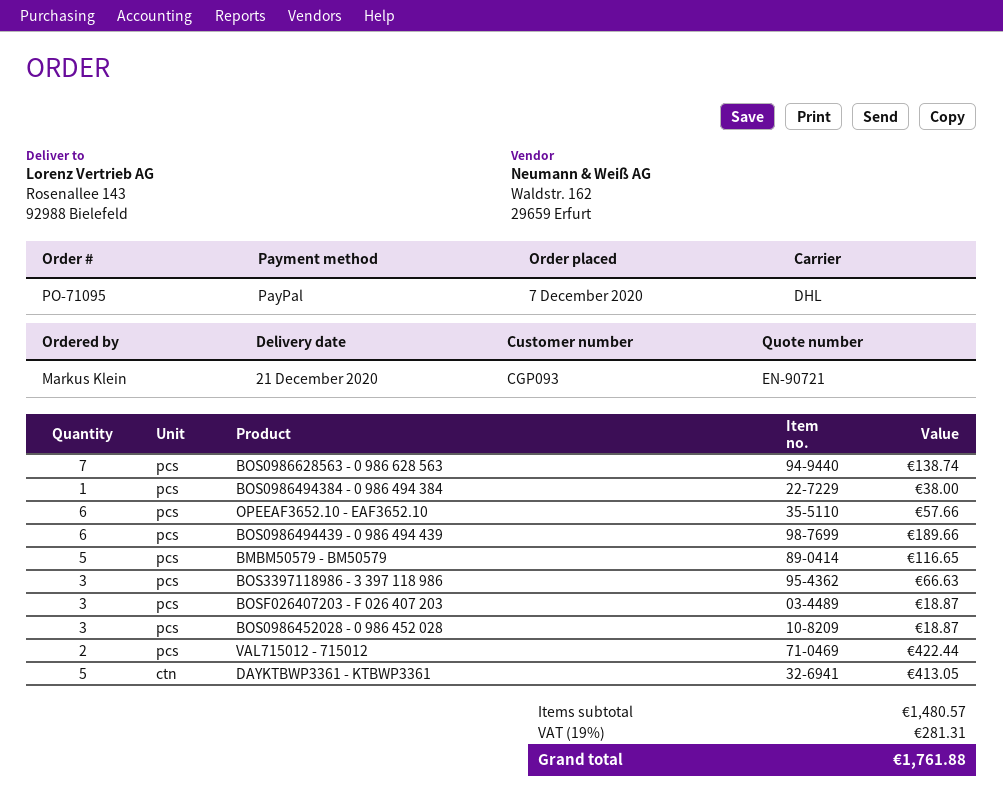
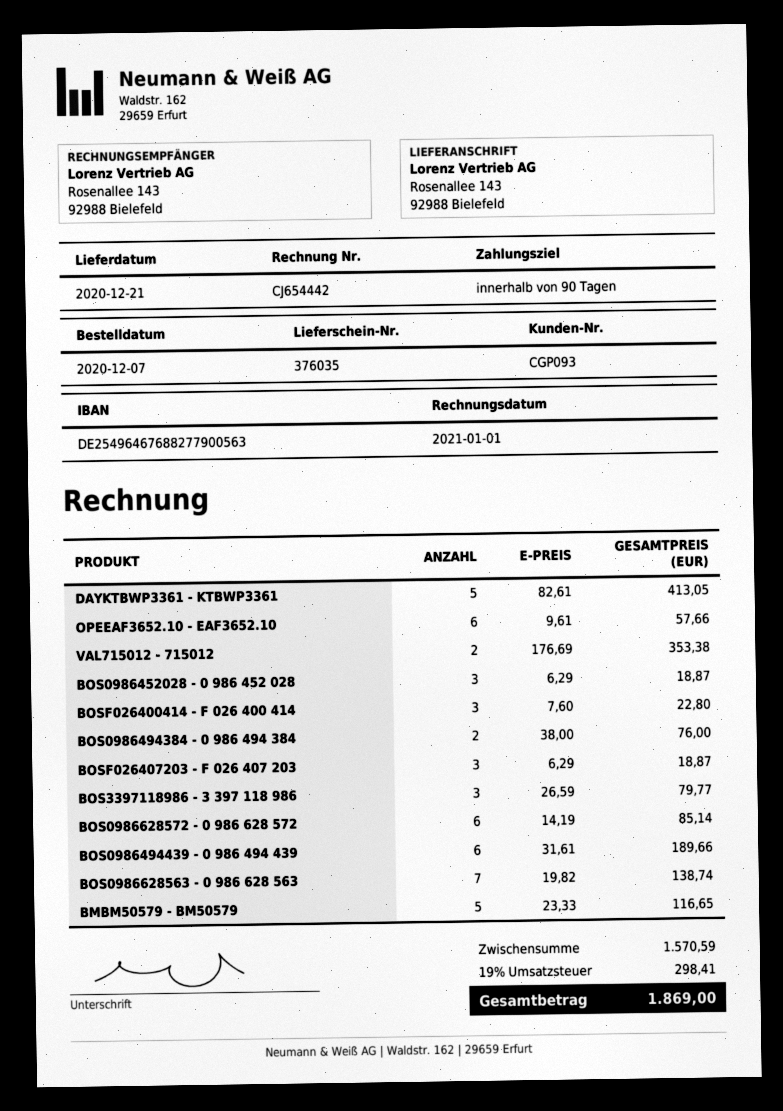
BOS0986494384 - 0 986 494 384: 1 for 38.00 -> 2 for 76.00
BOS3397118986 - 3 397 118 986: 3 for 66.63 -> 3 for 79.77
VAL715012 - 715012: 2 for 422.44 -> 2 for 353.38
BOSF026400414 - F 026 400 414: none -> 3 for 22.80
BOS0986628572 - 0 986 628 572: none -> 6 for 85.14
subtotal: 1480.57 -> 1570.59
tax: 19% = 281.31 -> 19% = 298.41
total: 1761.88 -> 1869.00

